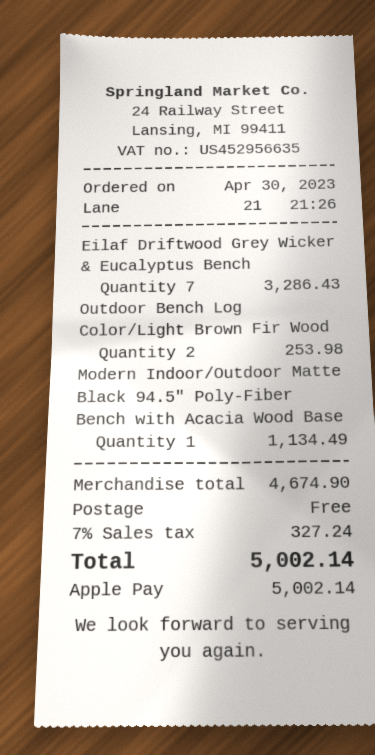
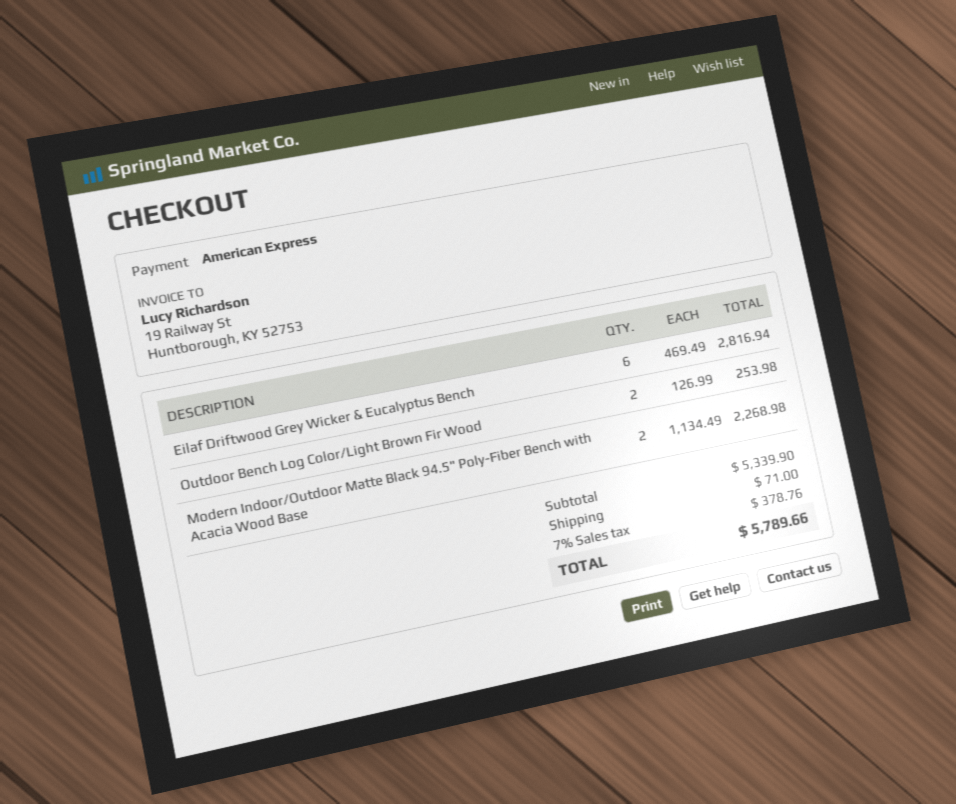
payment method: Apple Pay -> American Express
Eilaf Driftwood Grey Wicker & Eucalyptus Bench: 7 for 3286.43 -> 6 for 2816.94
Modern Indoor/Outdoor Matte Black 94.5" Poly-Fiber Bench with Acacia Wood Base: 1 for 1134.49 -> 2 for 2268.98
subtotal: 4674.90 -> 5339.90
shipping: 0.00 -> 71.00
tax: 7% = 327.24 -> 7% = 378.76
total: 5002.14 -> 5789.66

